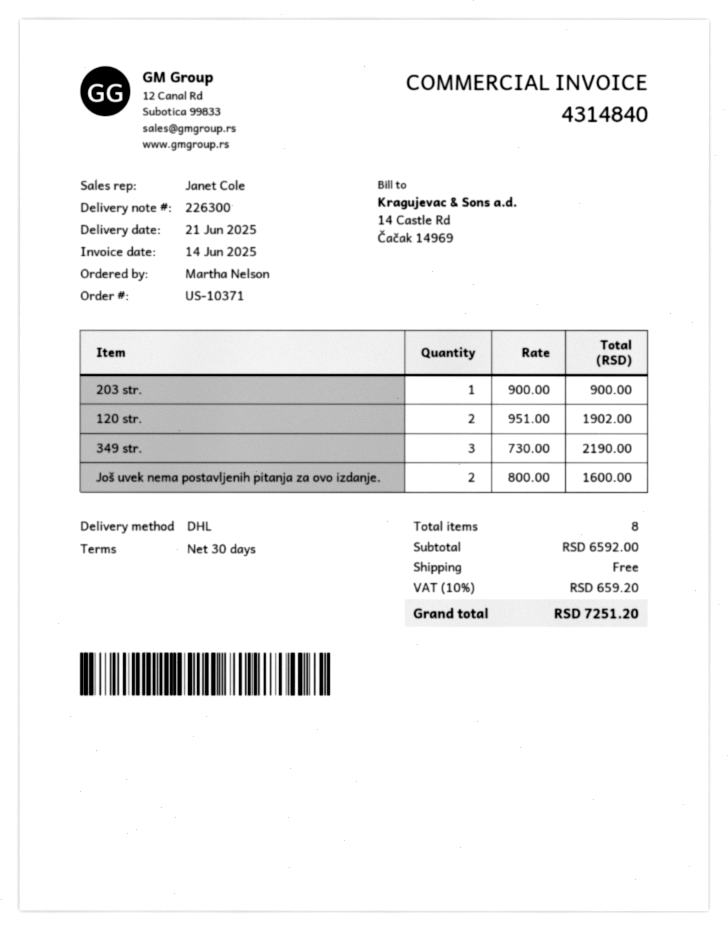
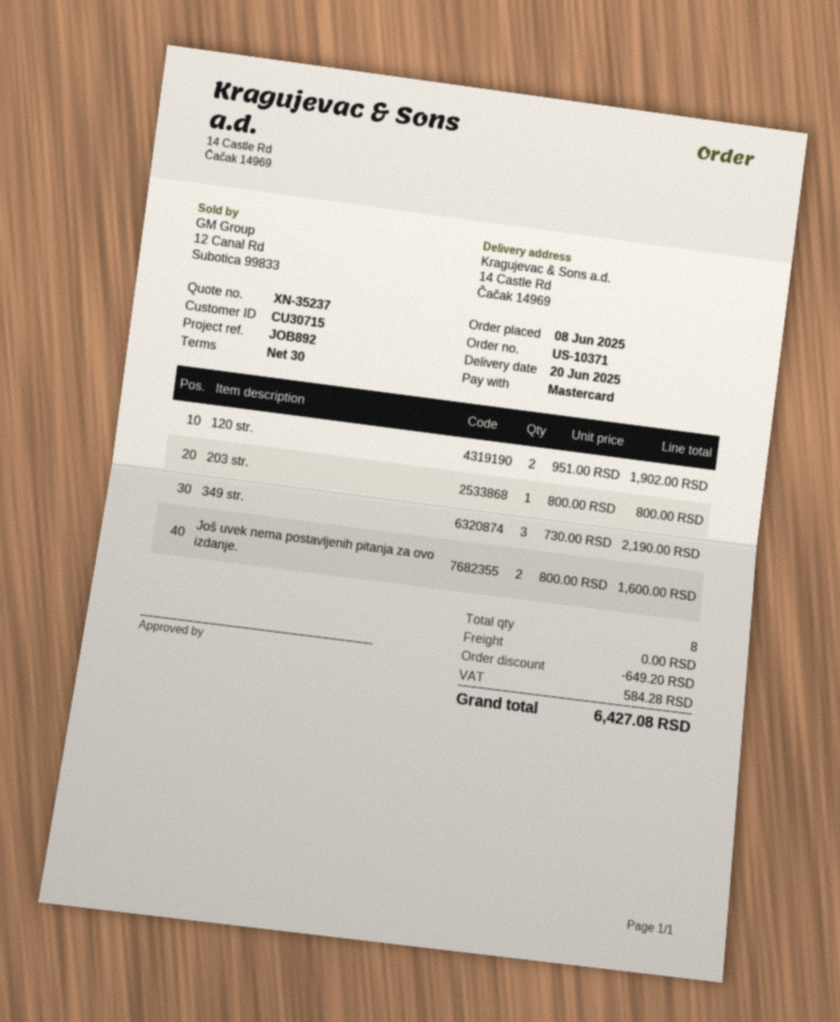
delivery date: 2025-06-21 -> 2025-06-20
203 str.: 1 x 900.00 = 900.00 -> 1 x 800.00 = 800.00
discount: none -> 649.20
tax: 659.20 -> 584.28
total: 7251.20 -> 6427.08

